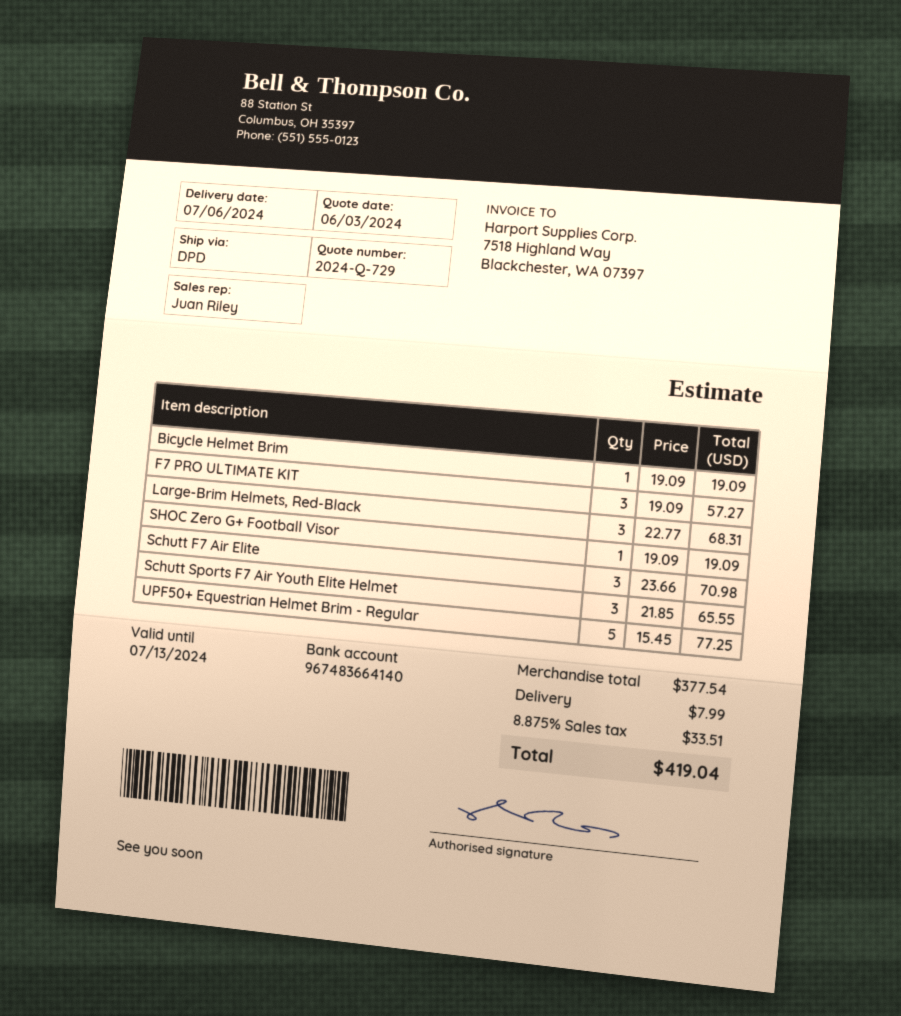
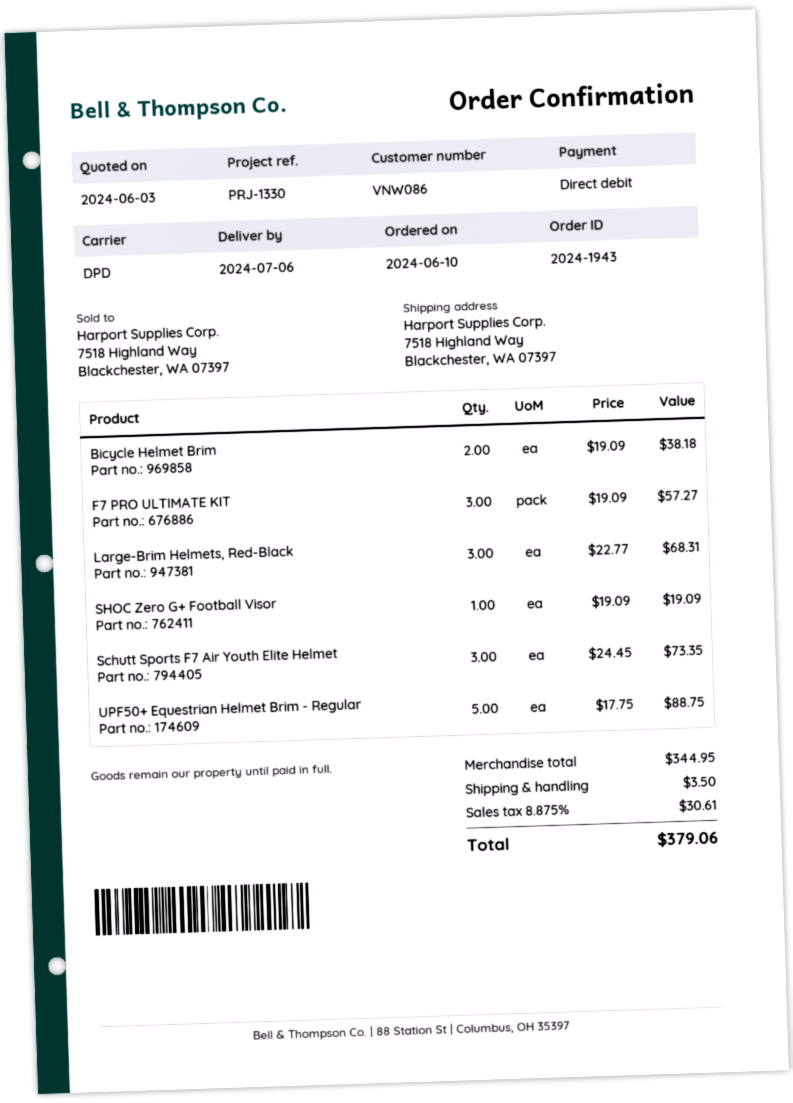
Bicycle Helmet Brim: 1 x 19.09 = 19.09 -> 2 x 19.09 = 38.18
Schutt F7 Air Elite: 3 x 23.66 = 70.98 -> none
Schutt Sports F7 Air Youth Elite Helmet: 3 x 21.85 = 65.55 -> 3 x 24.45 = 73.35
UPF50+ Equestrian Helmet Brim - Regular: 5 x 15.45 = 77.25 -> 5 x 17.75 = 88.75
subtotal: 377.54 -> 344.95
shipping: 7.99 -> 3.50
tax: 8.875% = 33.51 -> 8.875% = 30.61
total: 419.04 -> 379.06

